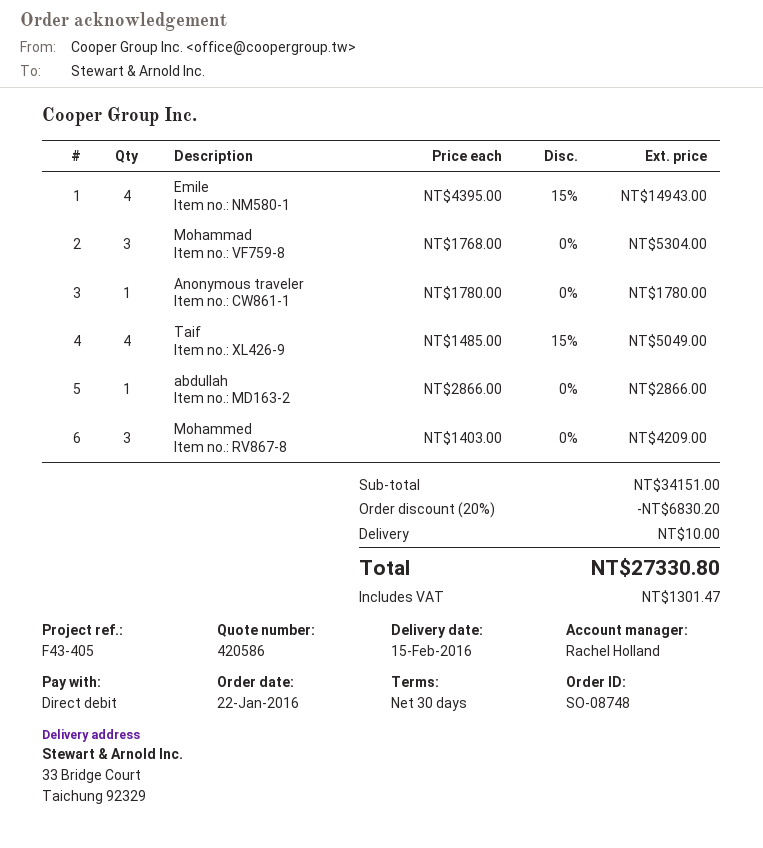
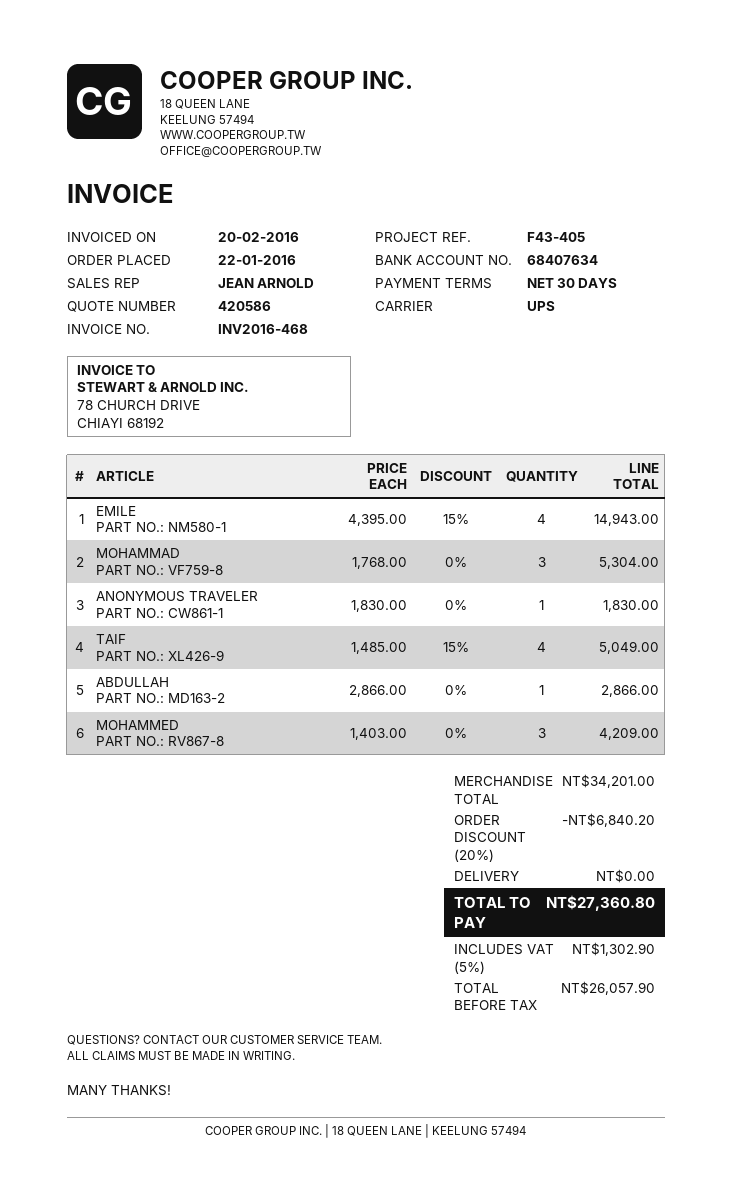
sales rep: Rachel Holland -> JEAN ARNOLD
Anonymous traveler: 1 x 1780.00 = 1780.00 -> 1 x 1830.00 = 1830.00
subtotal: 34151.00 -> 34201.00
discount: 20% = 6830.20 -> 20% = 6840.20
shipping: 10.00 -> 0.00
tax: 1301.47 -> 1302.90
total: 27330.80 -> 27360.80

